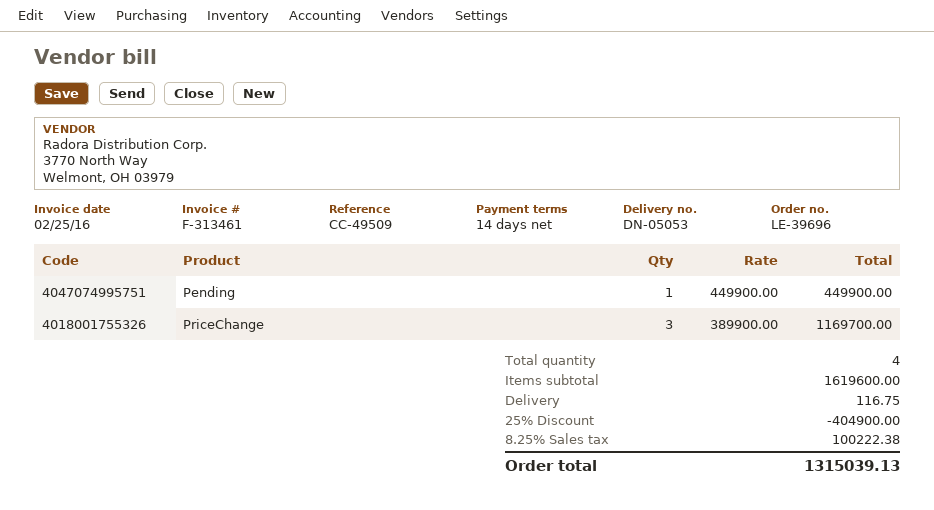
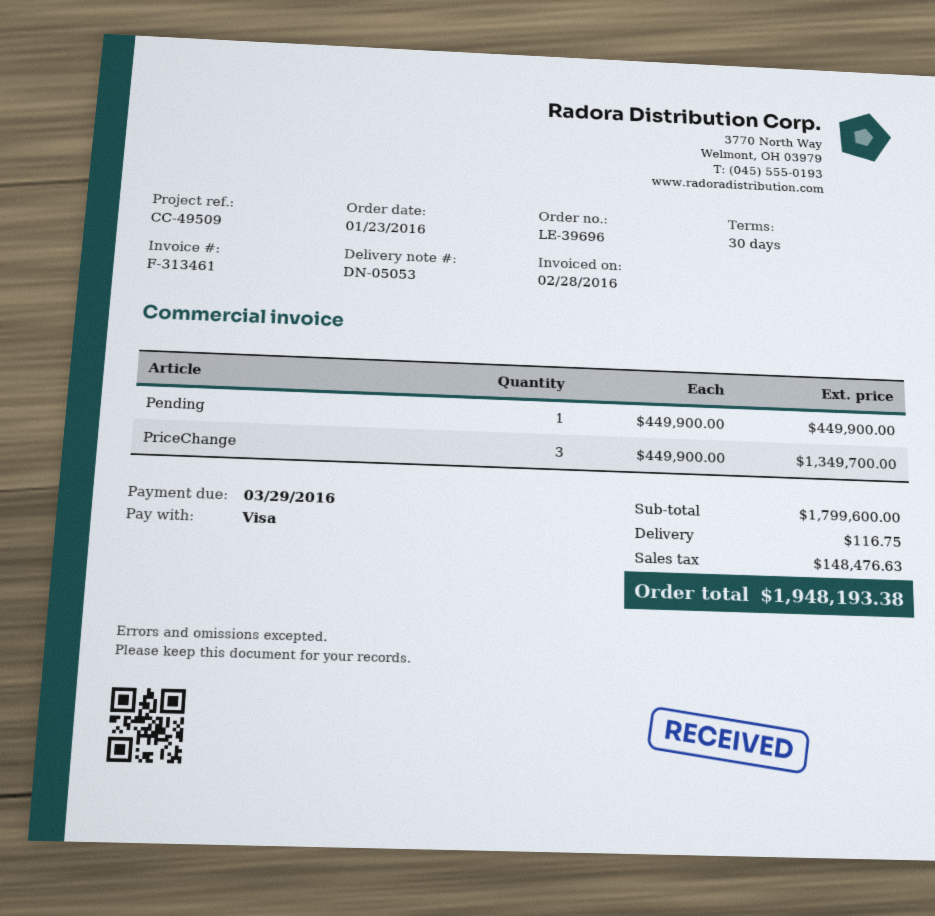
invoice date: 2016-02-25 -> 2016-02-28
payment terms: 14 days -> 30 days
PriceChange: 3 x 389900.00 = 1169700.00 -> 3 x 449900.00 = 1349700.00
subtotal: 1619600.00 -> 1799600.00
discount: 25% = 404900.00 -> none
tax: 100222.38 -> 148476.63
total: 1315039.13 -> 1948193.38

